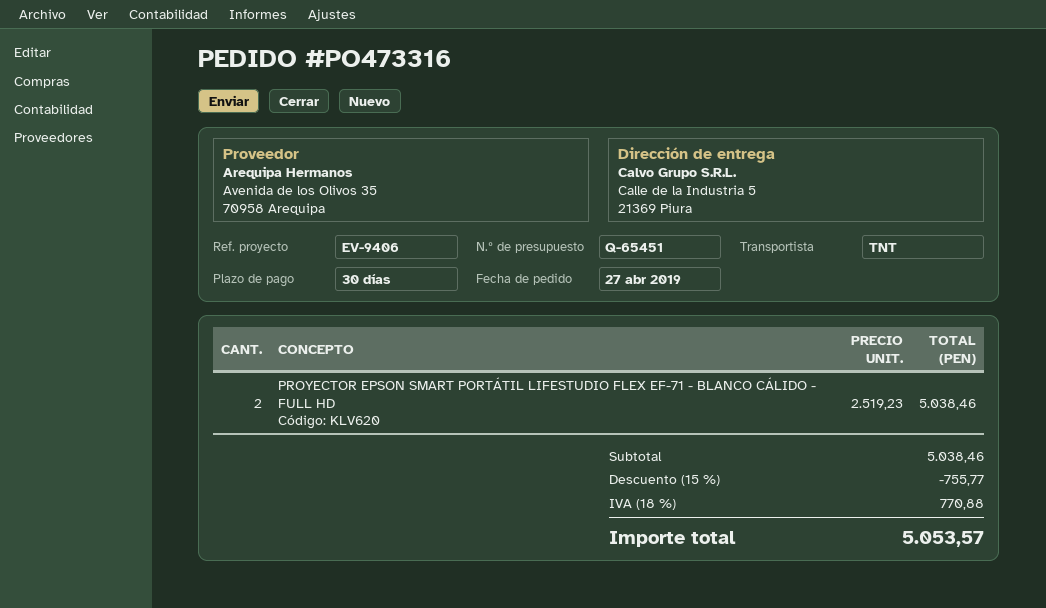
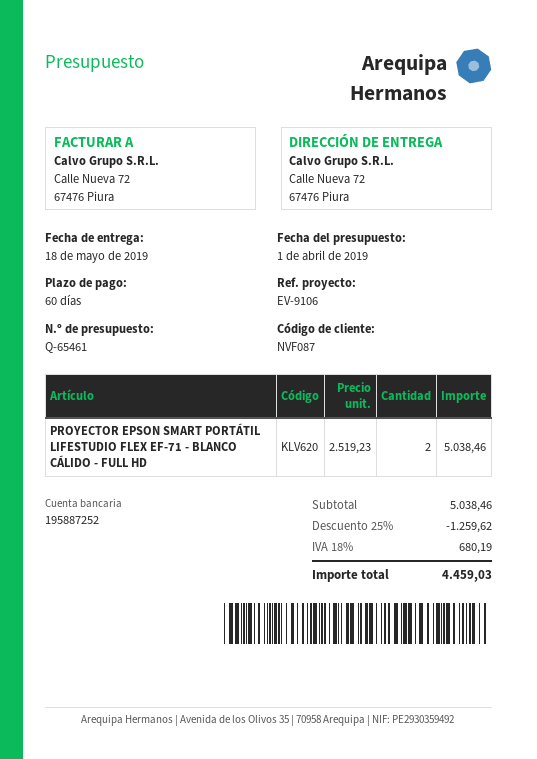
quote number: Q-65451 -> Q-65461
payment terms: 30 days -> 60 days
reference: EV-9406 -> EV-9106
ship to: Calle de la Industria 5, 21369 Piura -> Calle Nueva 72, 67476 Piura
discount: 15% = 755.77 -> 25% = 1259.62
tax: 18% = 770.88 -> 18% = 680.19
total: 5053.57 -> 4459.03

